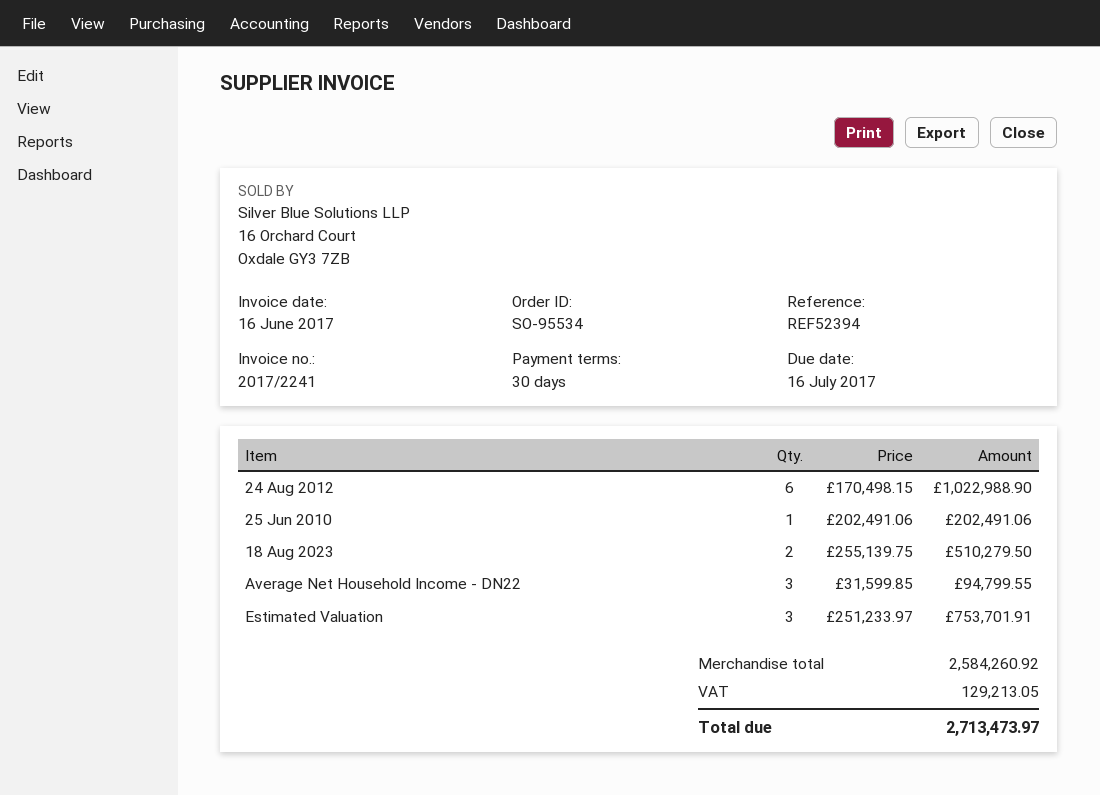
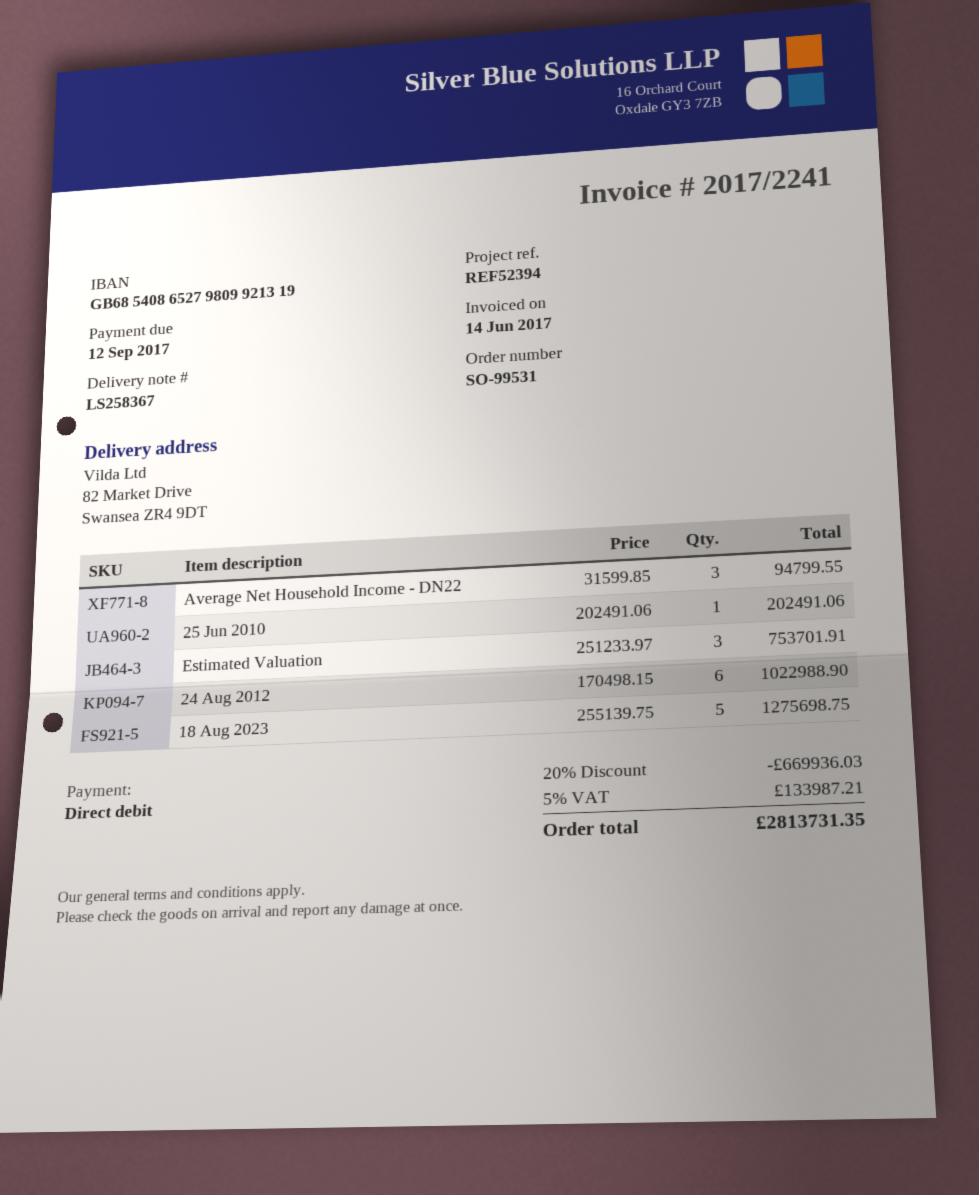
order number: SO-95534 -> SO-99531
invoice date: 2017-06-16 -> 2017-06-14
due date: 2017-07-16 -> 2017-09-12
18 Aug 2023: 2 x 255139.75 = 510279.50 -> 5 x 255139.75 = 1275698.75
discount: none -> 20% = 669936.03
tax: 129213.05 -> 133987.21
total: 2713473.97 -> 2813731.35

